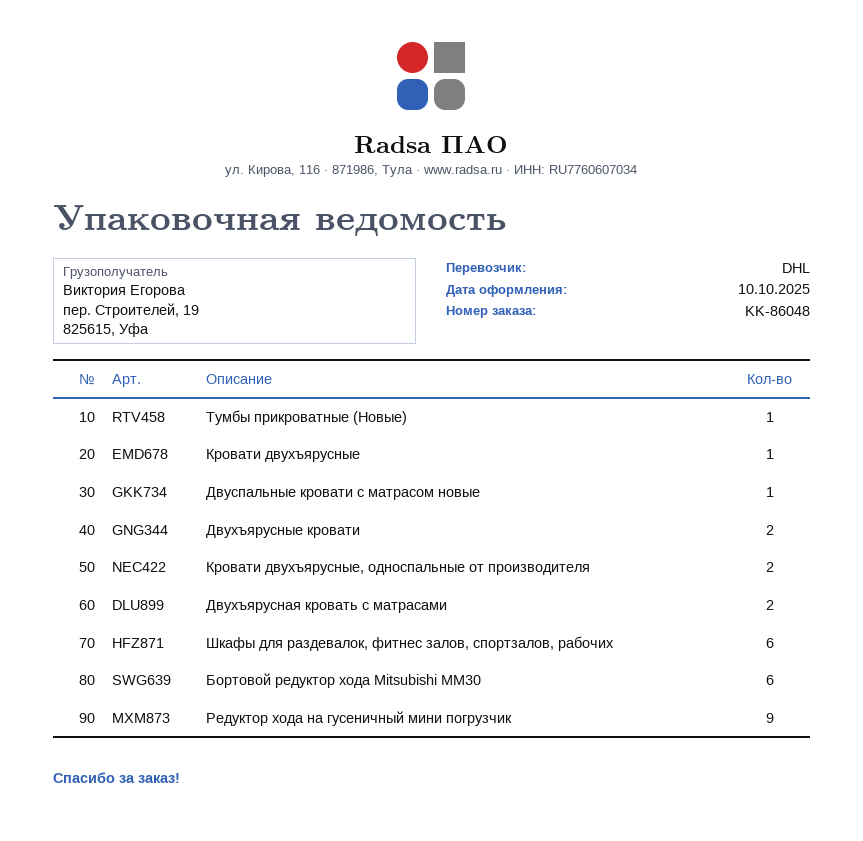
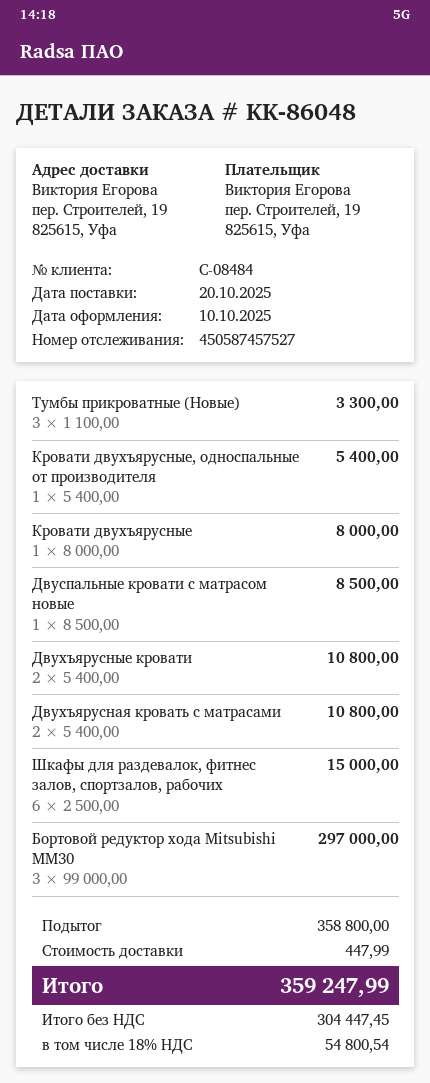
Тумбы прикроватные (Новые): 1 -> 3
Кровати двухъярусные, односпальные от производителя: 2 -> 1
Бортовой редуктор хода Mitsubishi MM30: 6 -> 3
Редуктор хода на гусеничный мини погрузчик: 9 -> none

